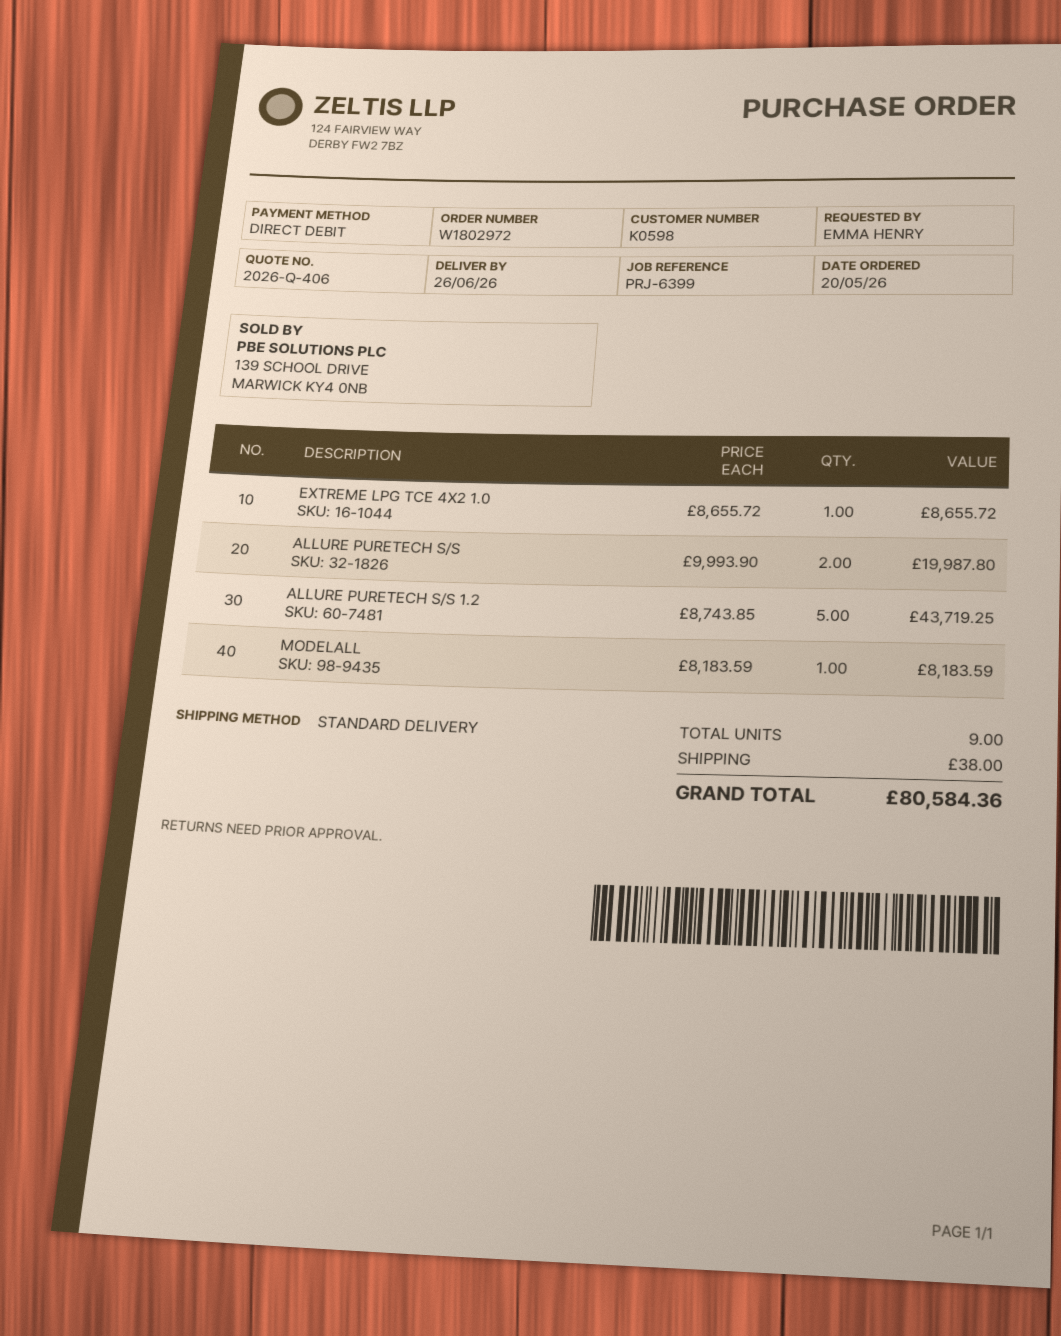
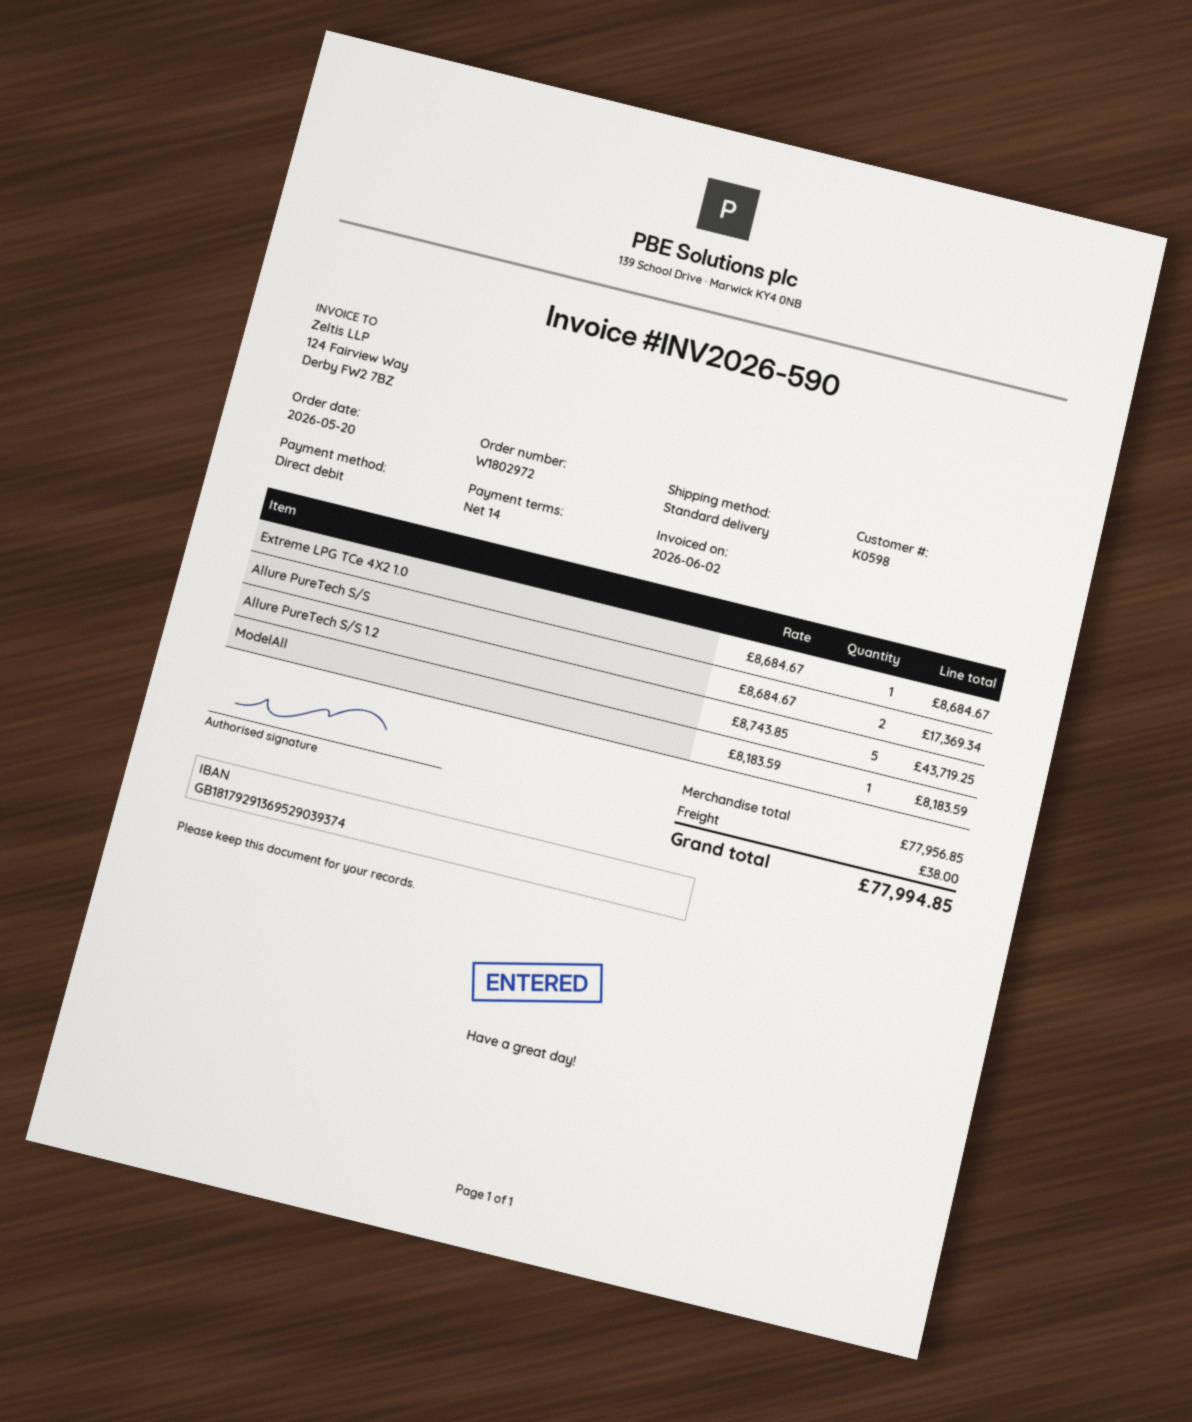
EXTREME LPG TCE 4X2 1.0: 1 x 8655.72 = 8655.72 -> 1 x 8684.67 = 8684.67
ALLURE PURETECH S/S: 2 x 9993.90 = 19987.80 -> 2 x 8684.67 = 17369.34
total: 80584.36 -> 77994.85

